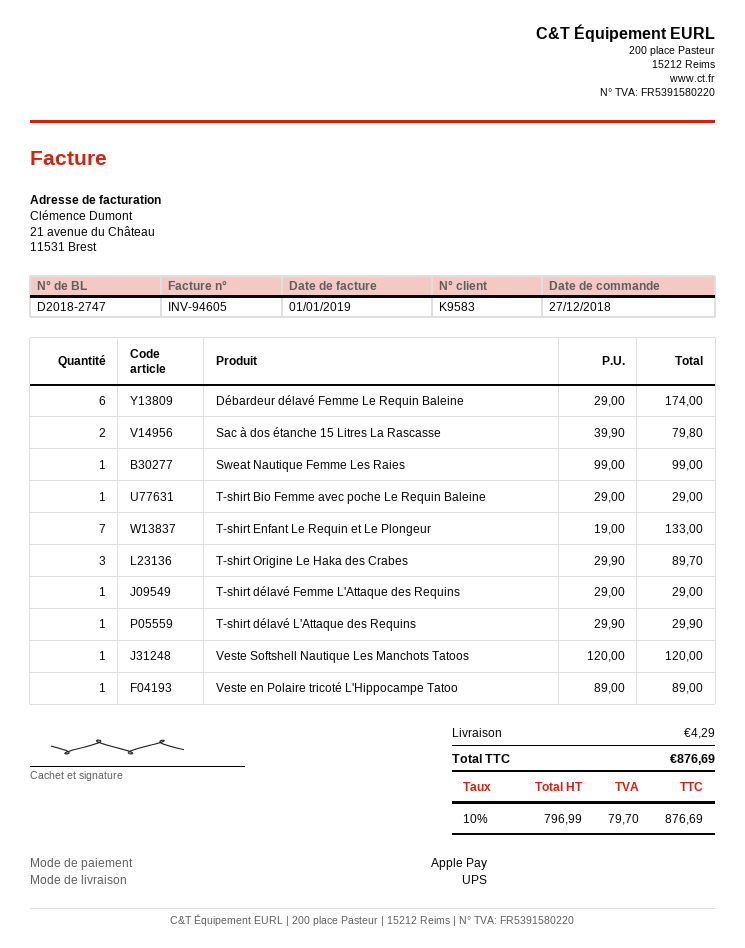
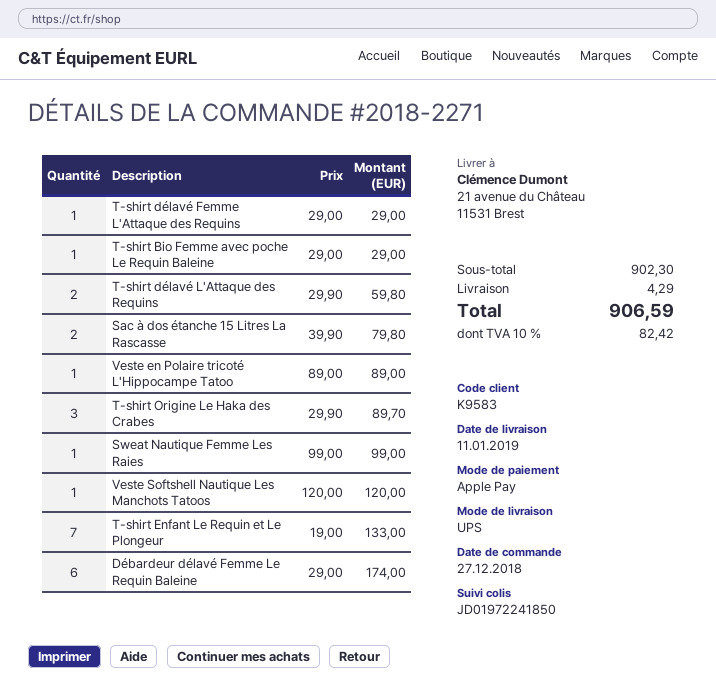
T-shirt délavé L'Attaque des Requins: 1 x 29.90 = 29.90 -> 2 x 29.90 = 59.80
tax: 10% = 79.70 -> 10% = 82.42
total: 876.69 -> 906.59

